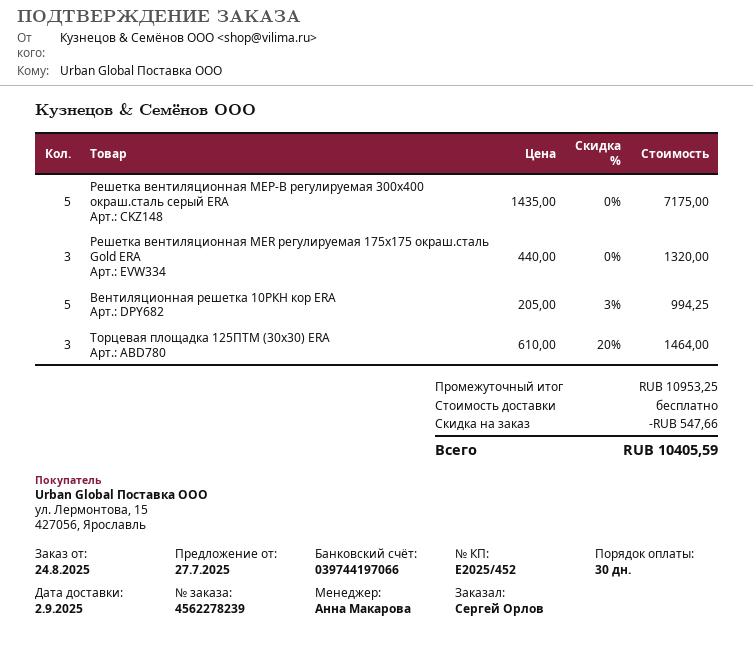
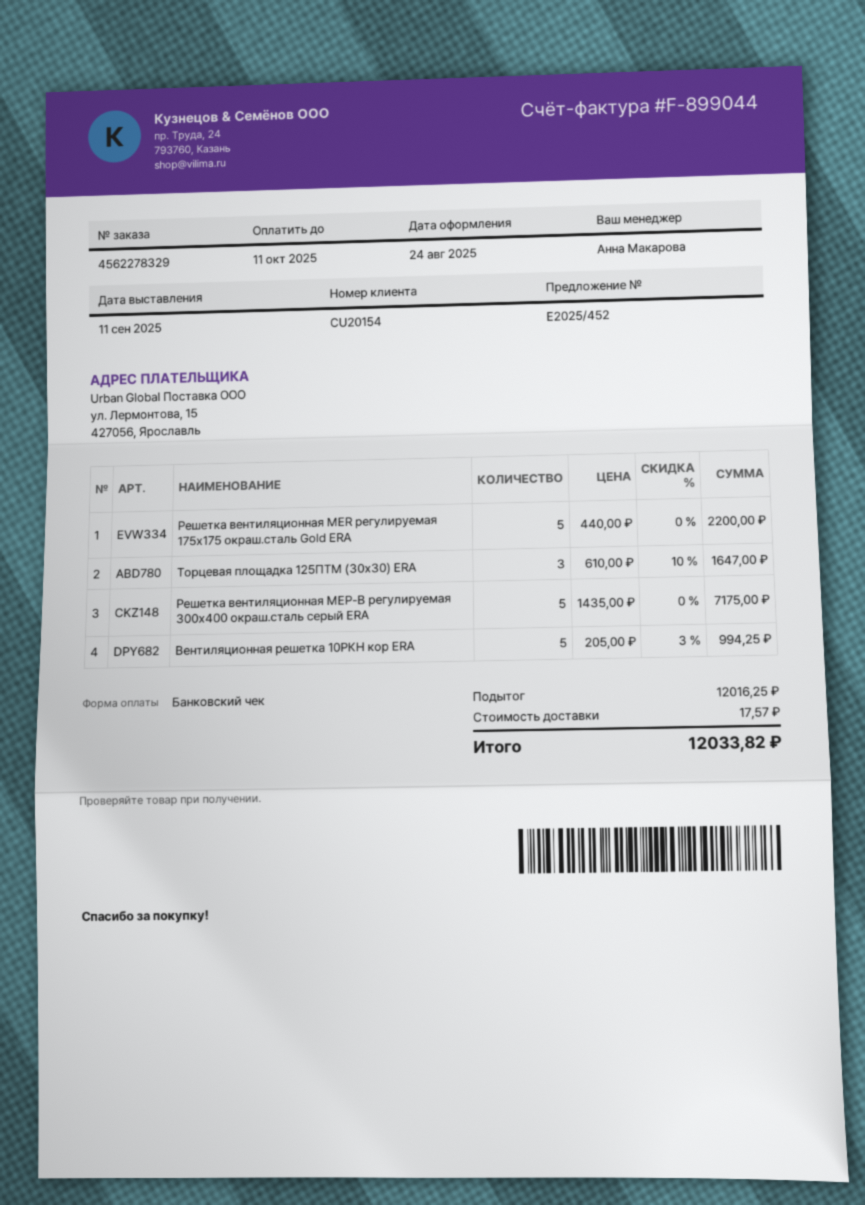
order number: 4562278239 -> 4562278329
Решетка вентиляционная MER регулируемая 175х175 окраш.сталь Gold ERA: 3 x 440.00 = 1320.00 -> 5 x 440.00 = 2200.00
Торцевая площадка 125ПТМ (30х30) ERA: 3 x 610.00 - 20% = 1464.00 -> 3 x 610.00 - 10% = 1647.00
subtotal: 10953.25 -> 12016.25
discount: 547.66 -> none
shipping: 0.00 -> 17.57
total: 10405.59 -> 12033.82

